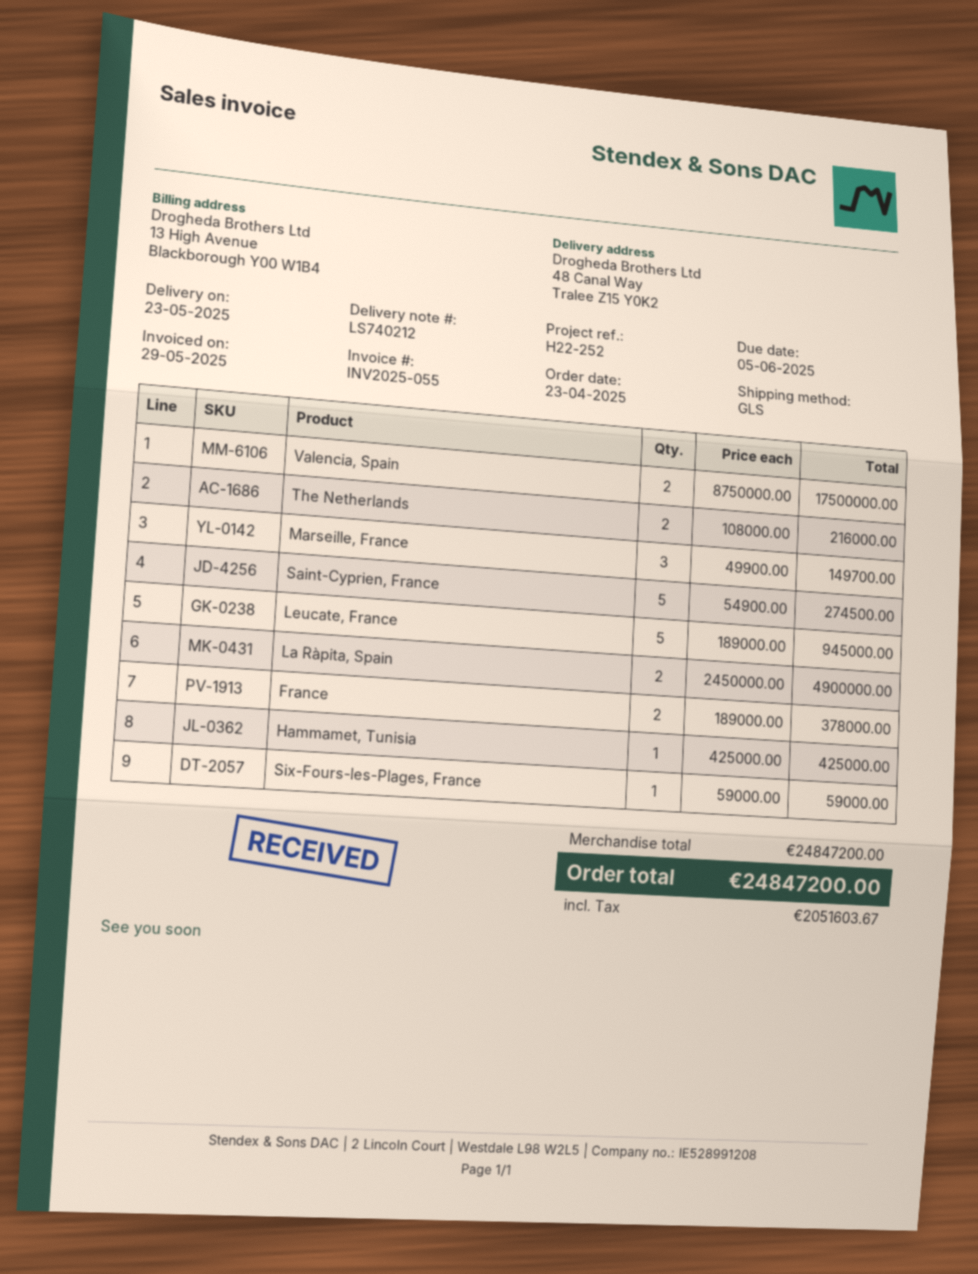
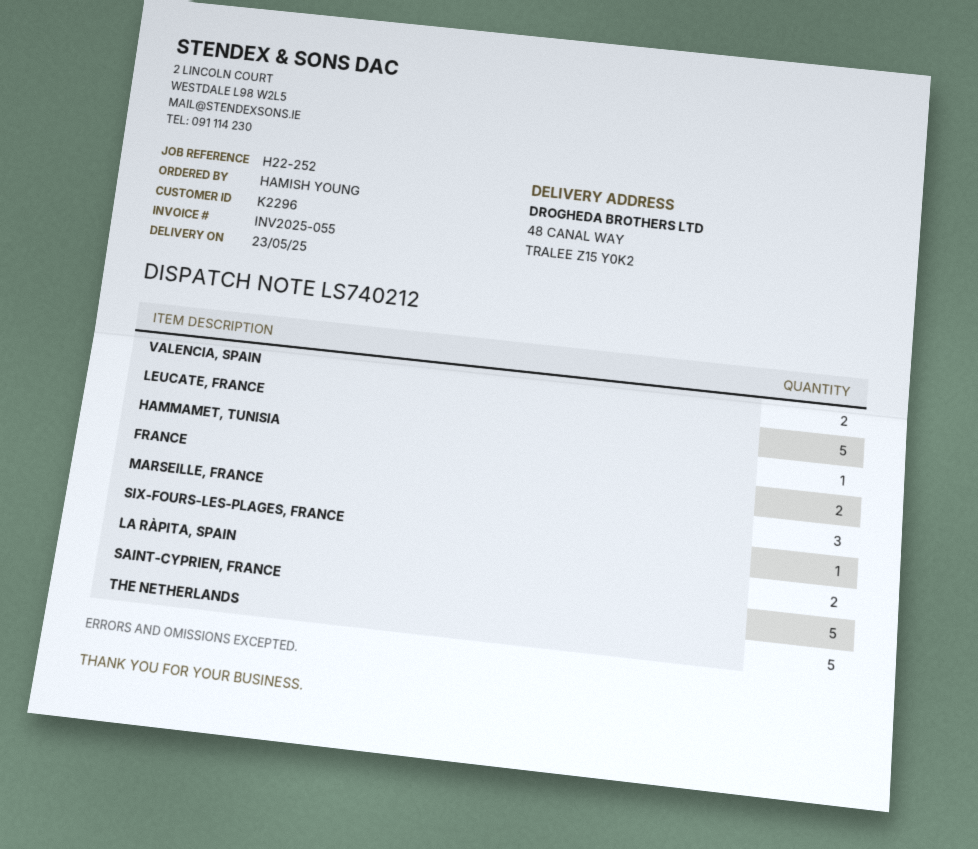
The Netherlands: 2 -> 5

